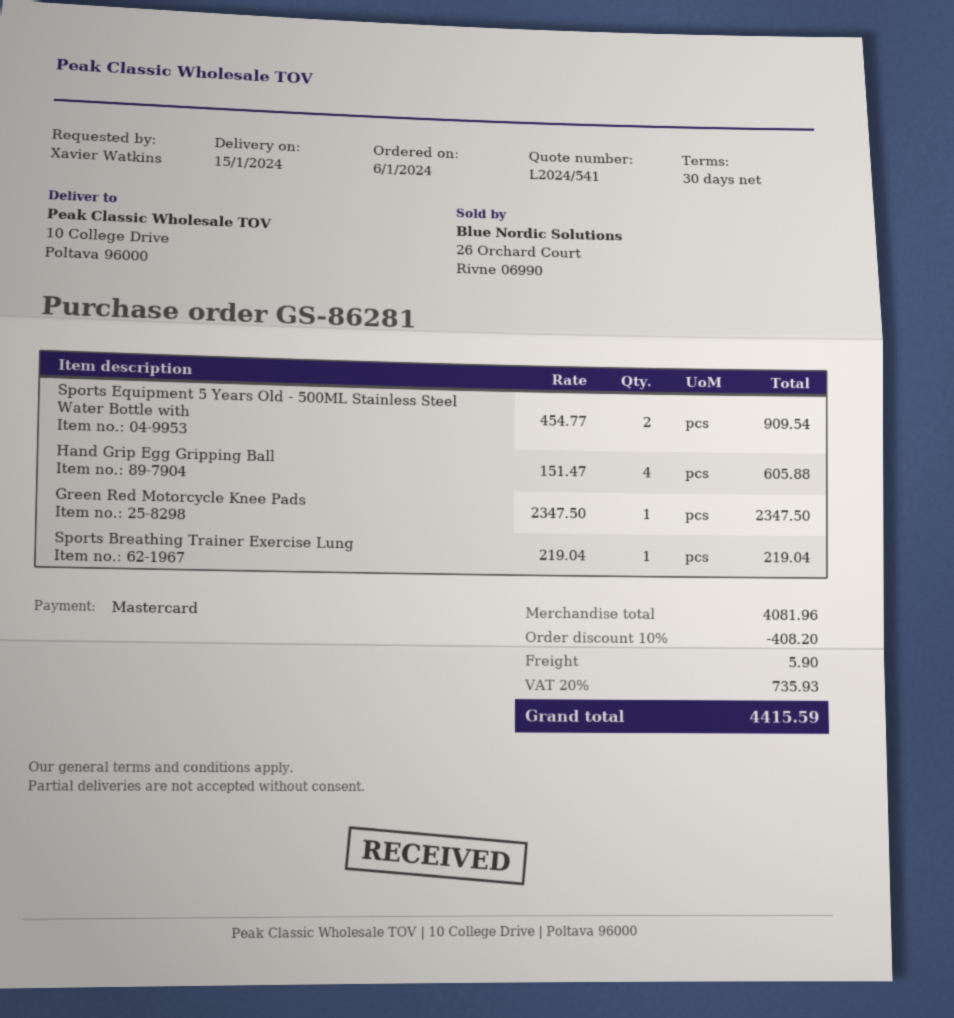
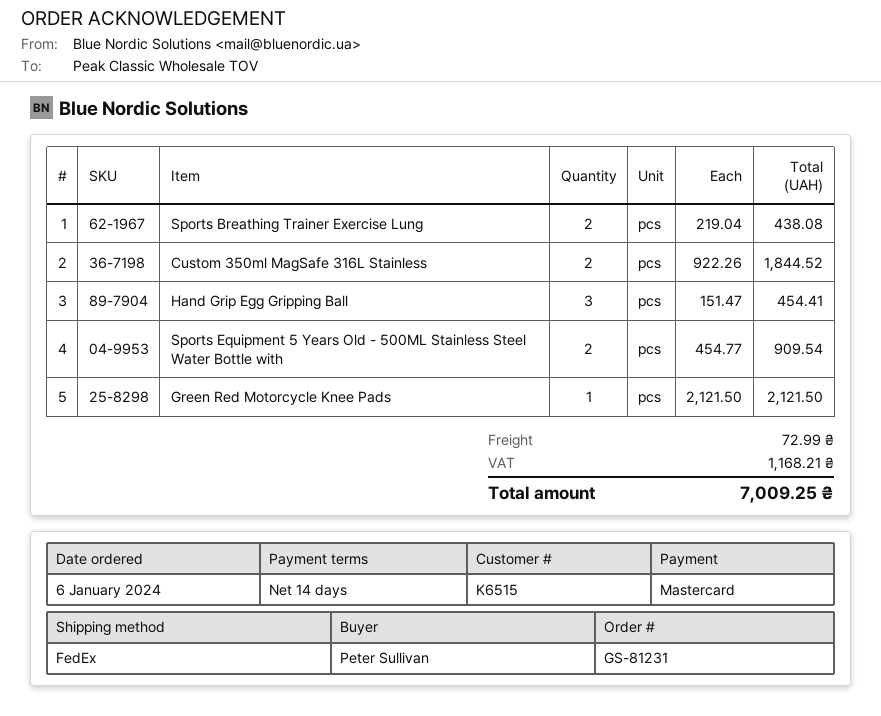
order number: GS-86281 -> GS-81231
payment terms: 30 days -> 14 days
ordered by: Xavier Watkins -> Peter Sullivan
Hand Grip Egg Gripping Ball: 4 x 151.47 = 605.88 -> 3 x 151.47 = 454.41
Green Red Motorcycle Knee Pads: 1 x 2347.50 = 2347.50 -> 1 x 2121.50 = 2121.50
Sports Breathing Trainer Exercise Lung: 1 x 219.04 = 219.04 -> 2 x 219.04 = 438.08
Custom 350ml MagSafe 316L Stainless: none -> 2 x 922.26 = 1844.52
discount: 10% = 408.20 -> none
shipping: 5.90 -> 72.99
tax: 735.93 -> 1168.21
total: 4415.59 -> 7009.25

